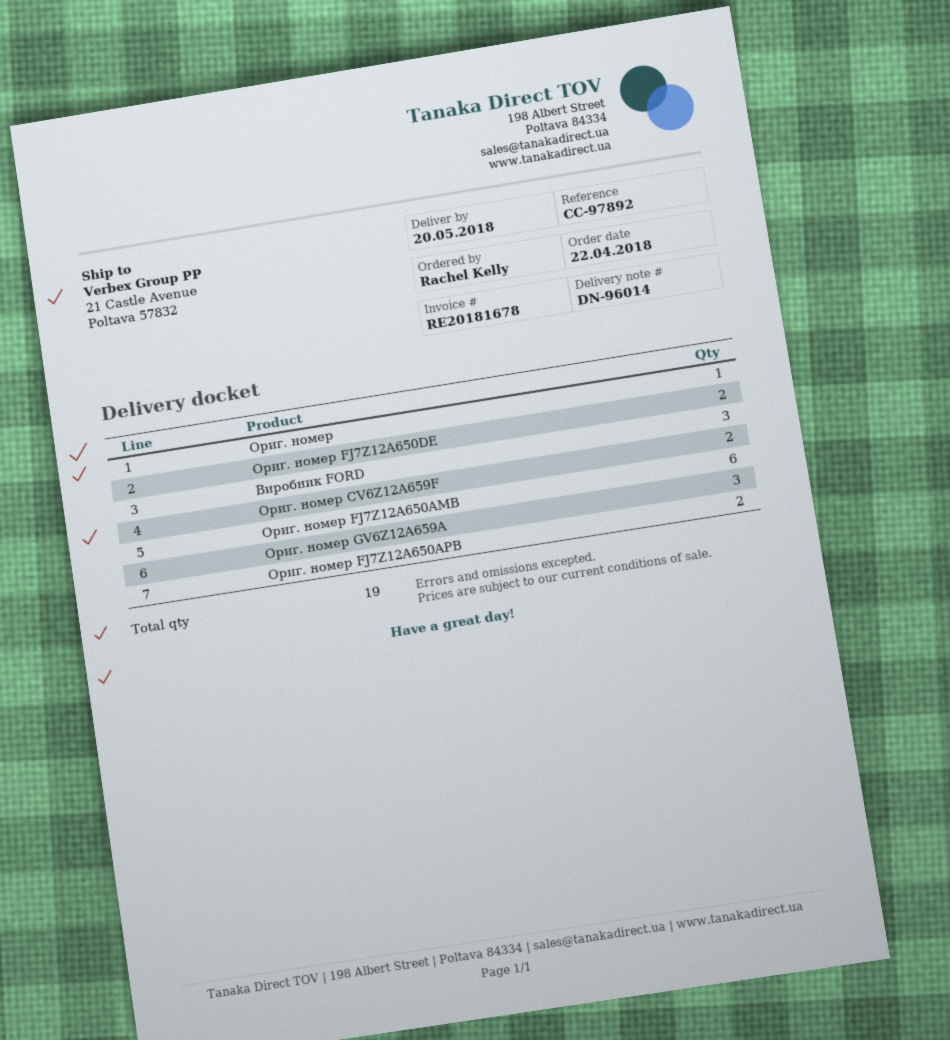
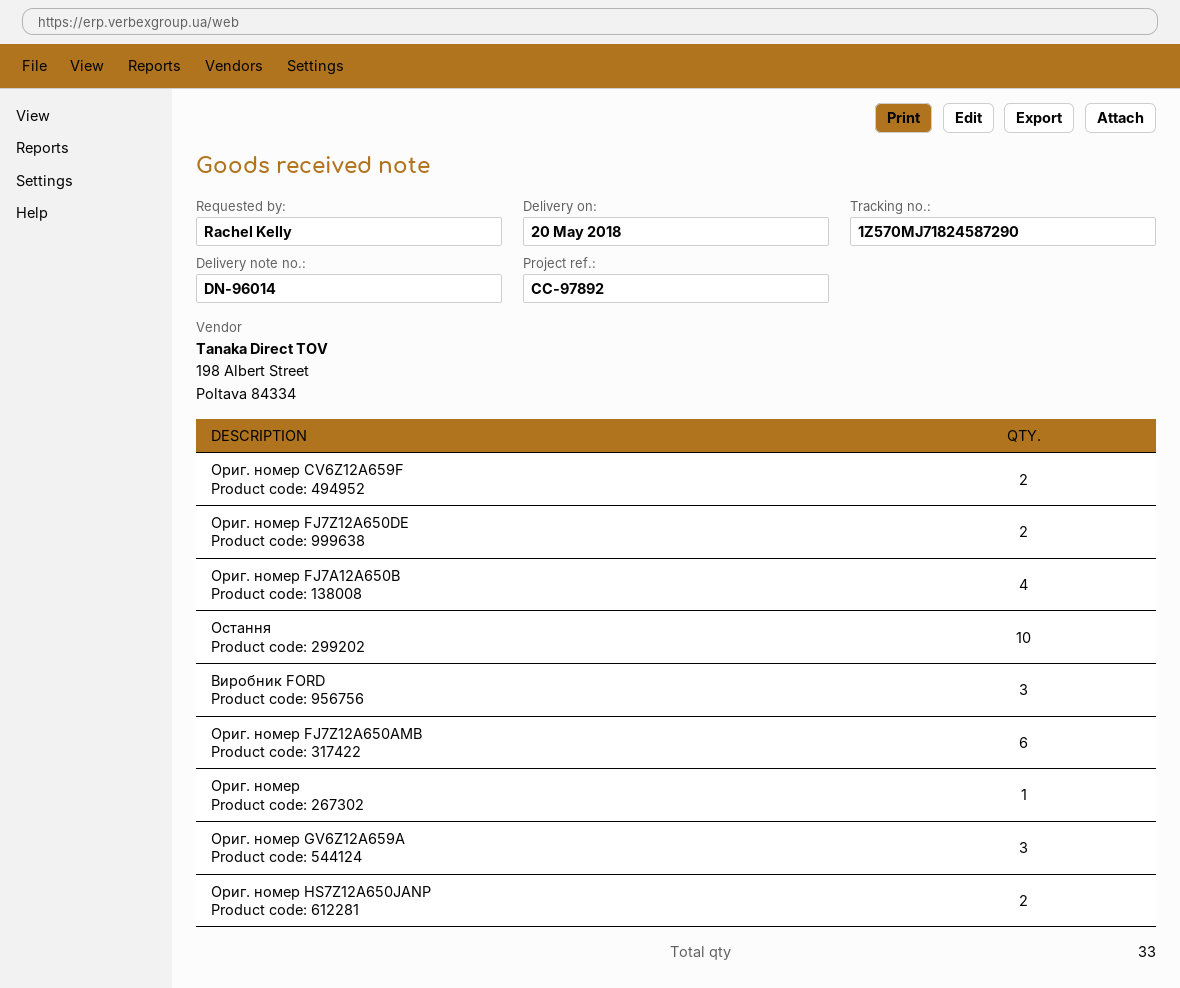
Ориг. номер FJ7Z12A650APB: 2 -> none
Ориг. номер FJ7A12A650B: none -> 4
Остання: none -> 10
Ориг. номер HS7Z12A650JANP: none -> 2
total quantity: 19 -> 33

